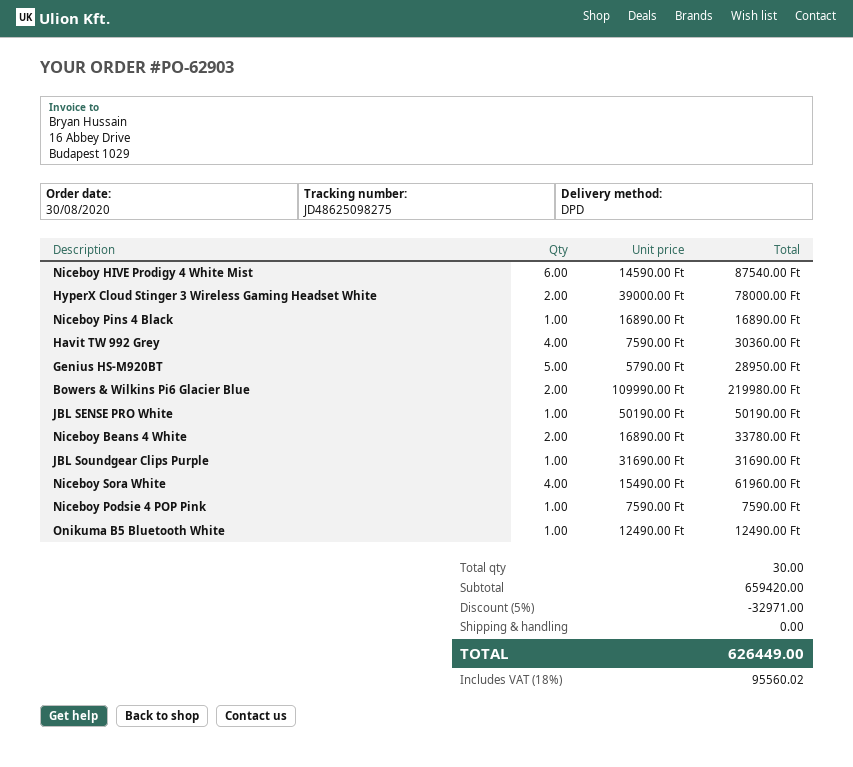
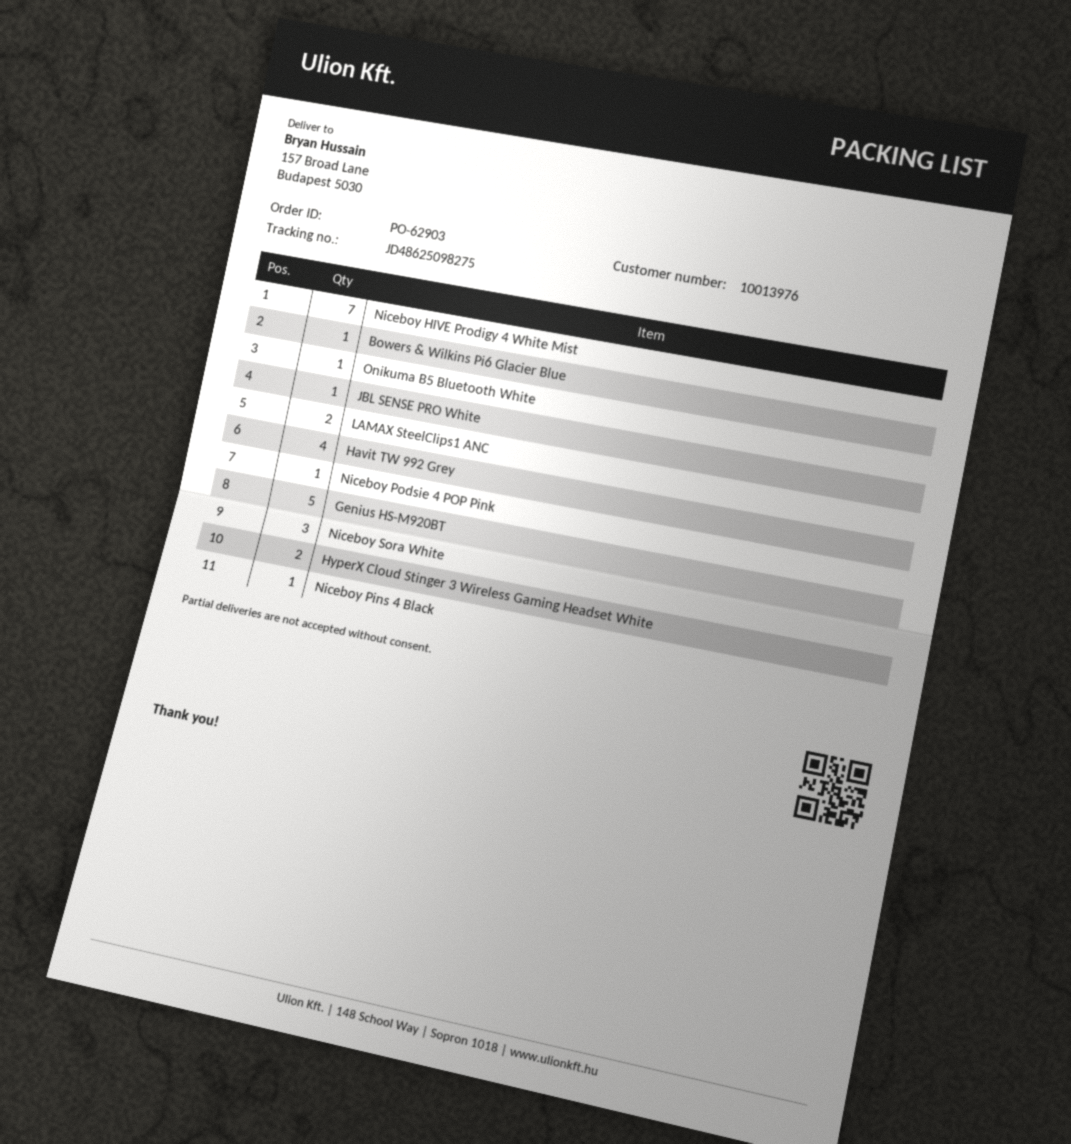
Niceboy HIVE Prodigy 4 White Mist: 6 -> 7
Bowers & Wilkins Pi6 Glacier Blue: 2 -> 1
Niceboy Beans 4 White: 2 -> none
JBL Soundgear Clips Purple: 1 -> none
Niceboy Sora White: 4 -> 3
LAMAX SteelClips1 ANC: none -> 2

